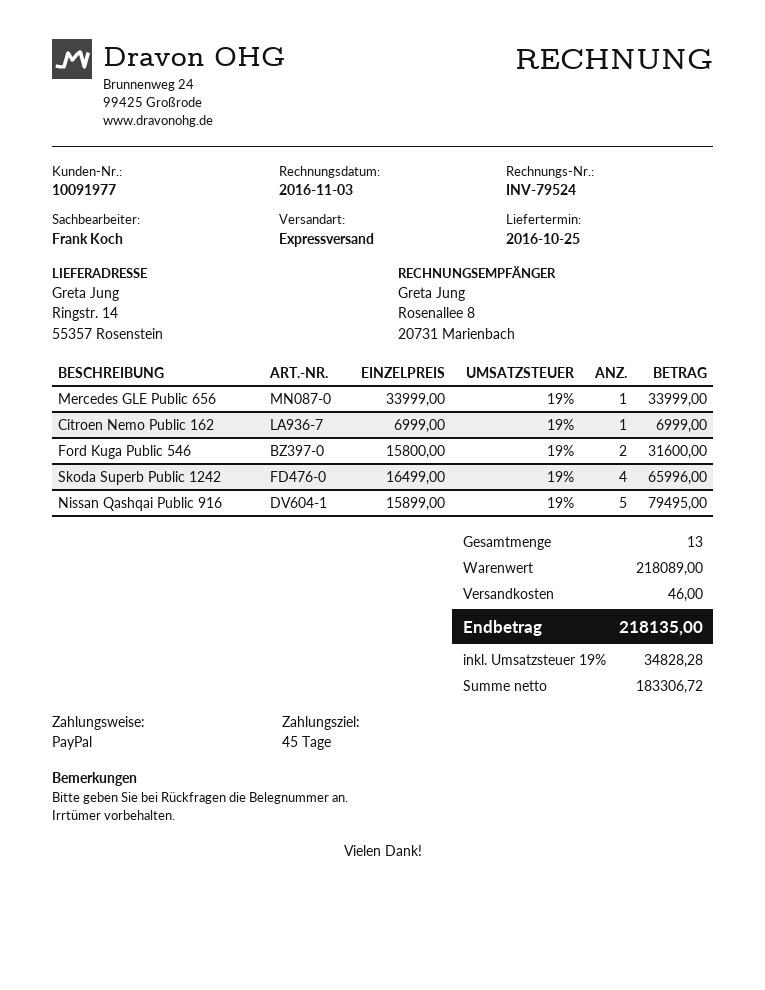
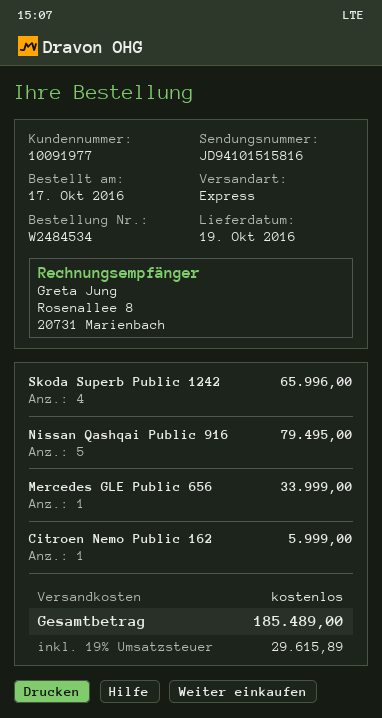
delivery date: 2016-10-25 -> 2016-10-19
Citroen Nemo Public 162: 1 for 6999.00 -> 1 for 5999.00
Ford Kuga Public 546: 2 for 31600.00 -> none
shipping: 46.00 -> 0.00
tax: 19% = 34828.28 -> 19% = 29615.89
total: 218135.00 -> 185489.00

